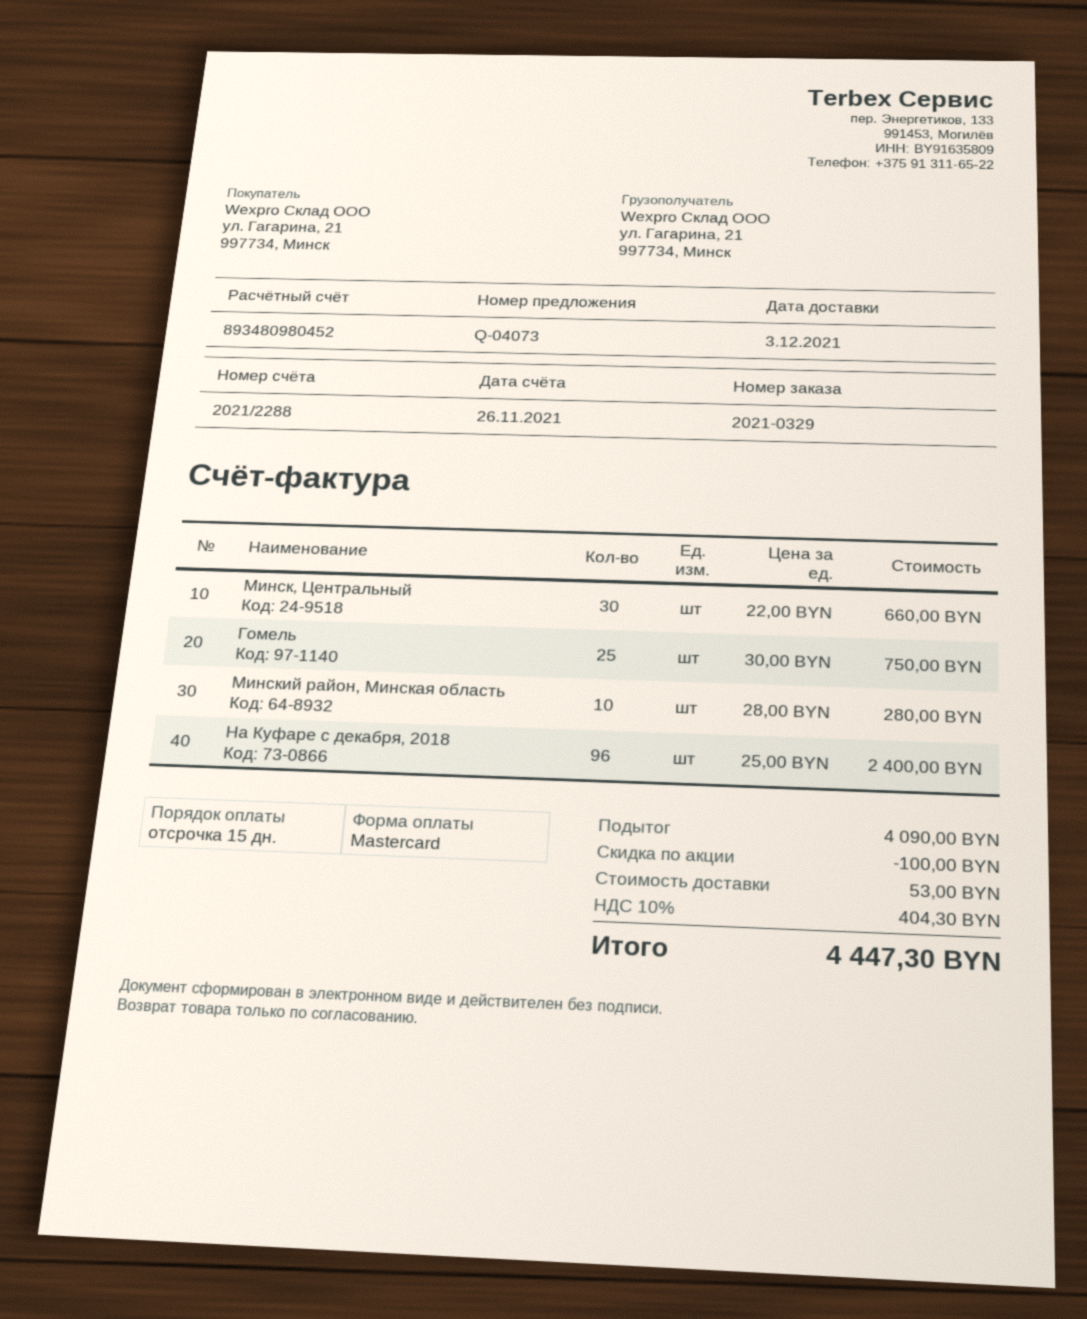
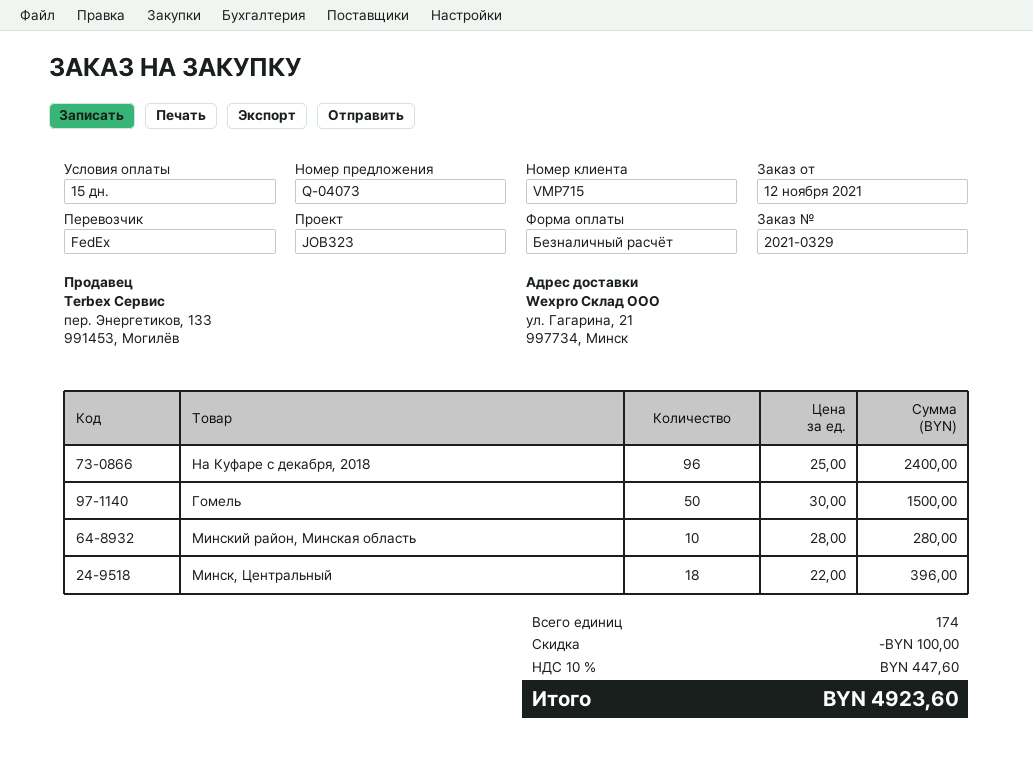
payment method: Mastercard -> bank transfer
Минск, Центральный: 30 x 22.00 = 660.00 -> 18 x 22.00 = 396.00
Гомель: 25 x 30.00 = 750.00 -> 50 x 30.00 = 1500.00
shipping: 53.00 -> none
tax: 10% = 404.30 -> 10% = 447.60
total: 4447.30 -> 4923.60

